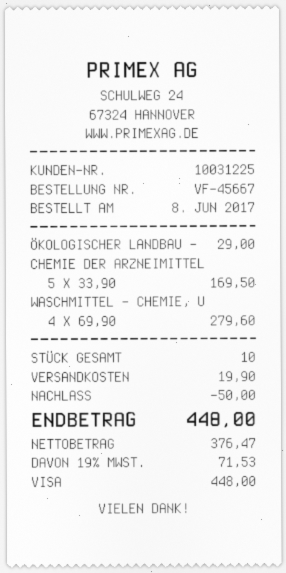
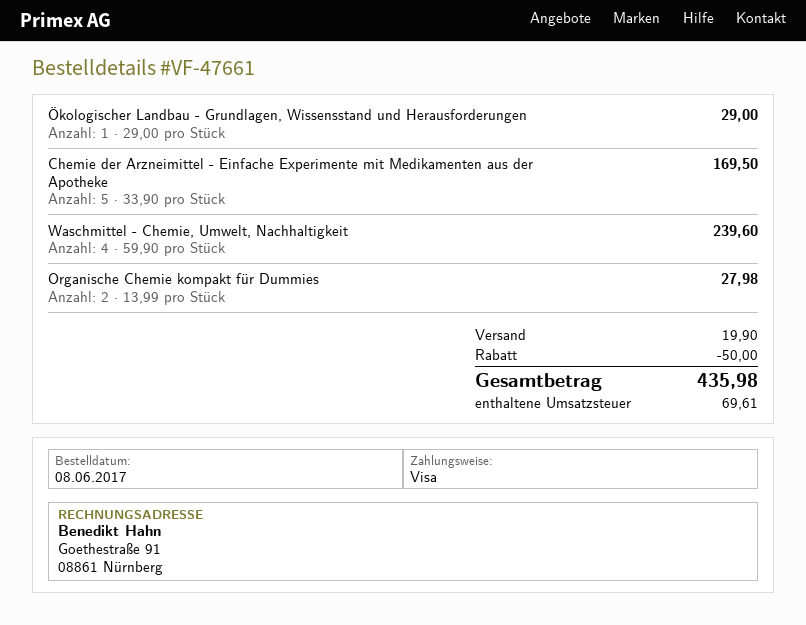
order number: VF-45667 -> VF-47661
WASCHMITTEL - CHEMIE, U: 4 x 69.90 = 279.60 -> 4 x 59.90 = 239.60
Organische Chemie kompakt für Dummies: none -> 2 x 13.99 = 27.98
tax: 71.53 -> 69.61
total: 448.00 -> 435.98

